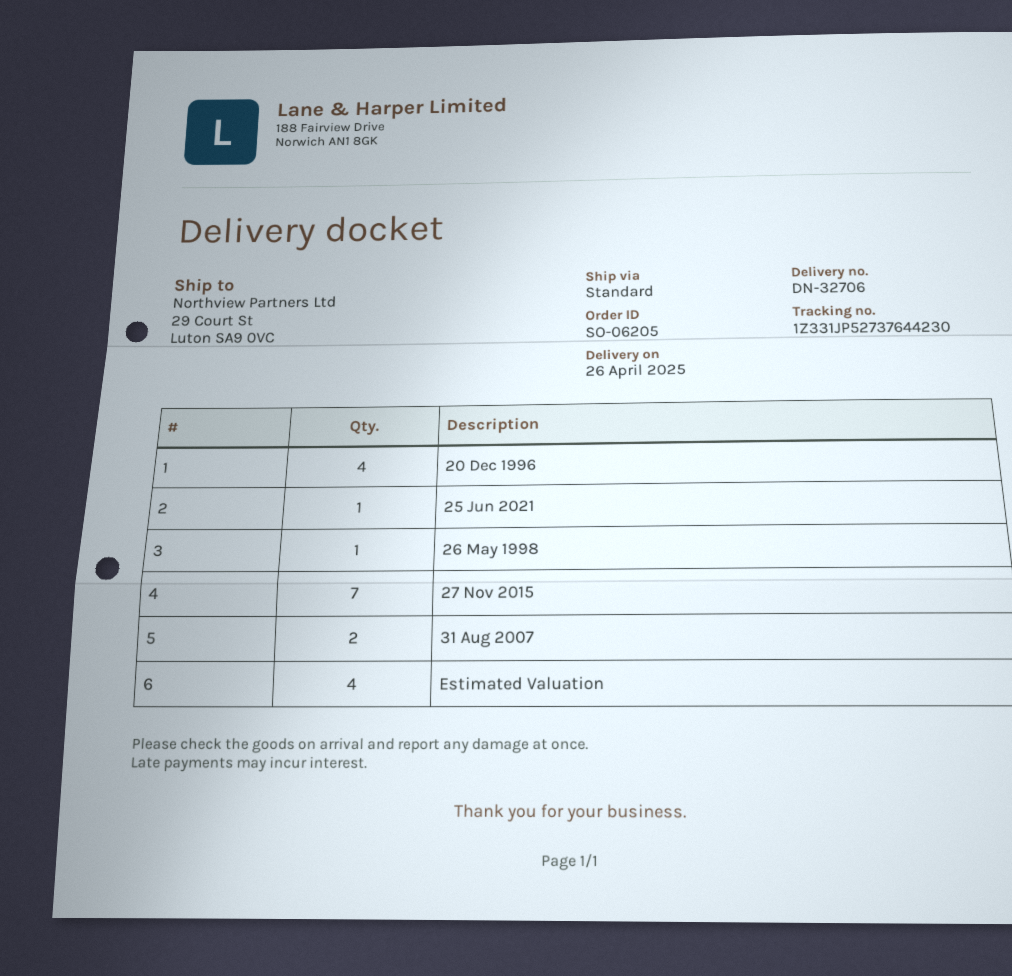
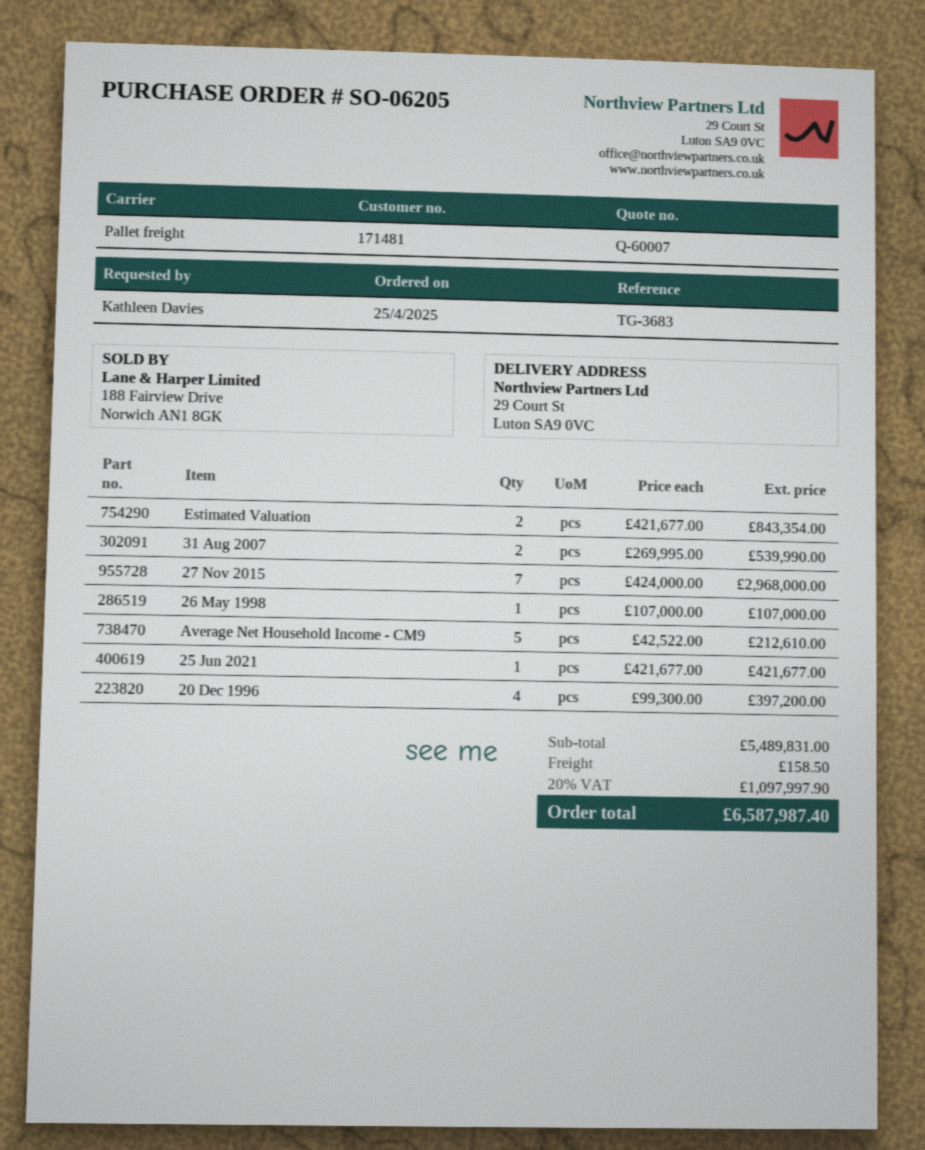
shipping method: standard -> pallet freight
Estimated Valuation: 4 -> 2
Average Net Household Income - CM9: none -> 5

